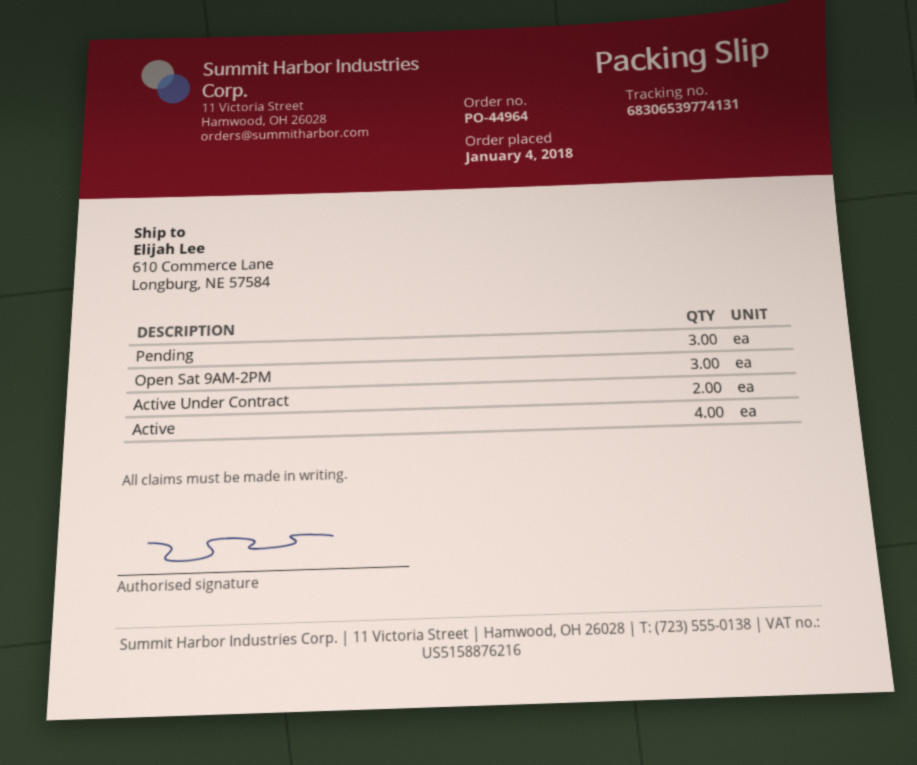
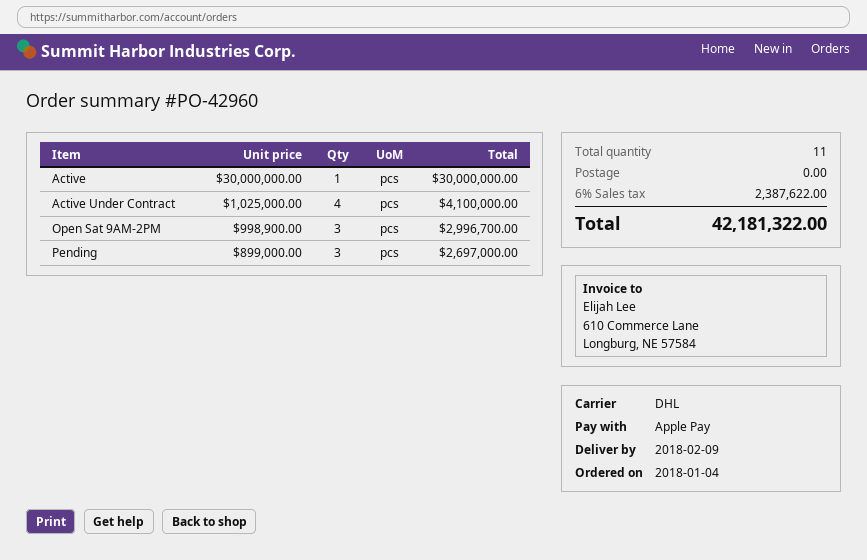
order number: PO-44964 -> PO-42960
Active Under Contract: 2 -> 4
Active: 4 -> 1

